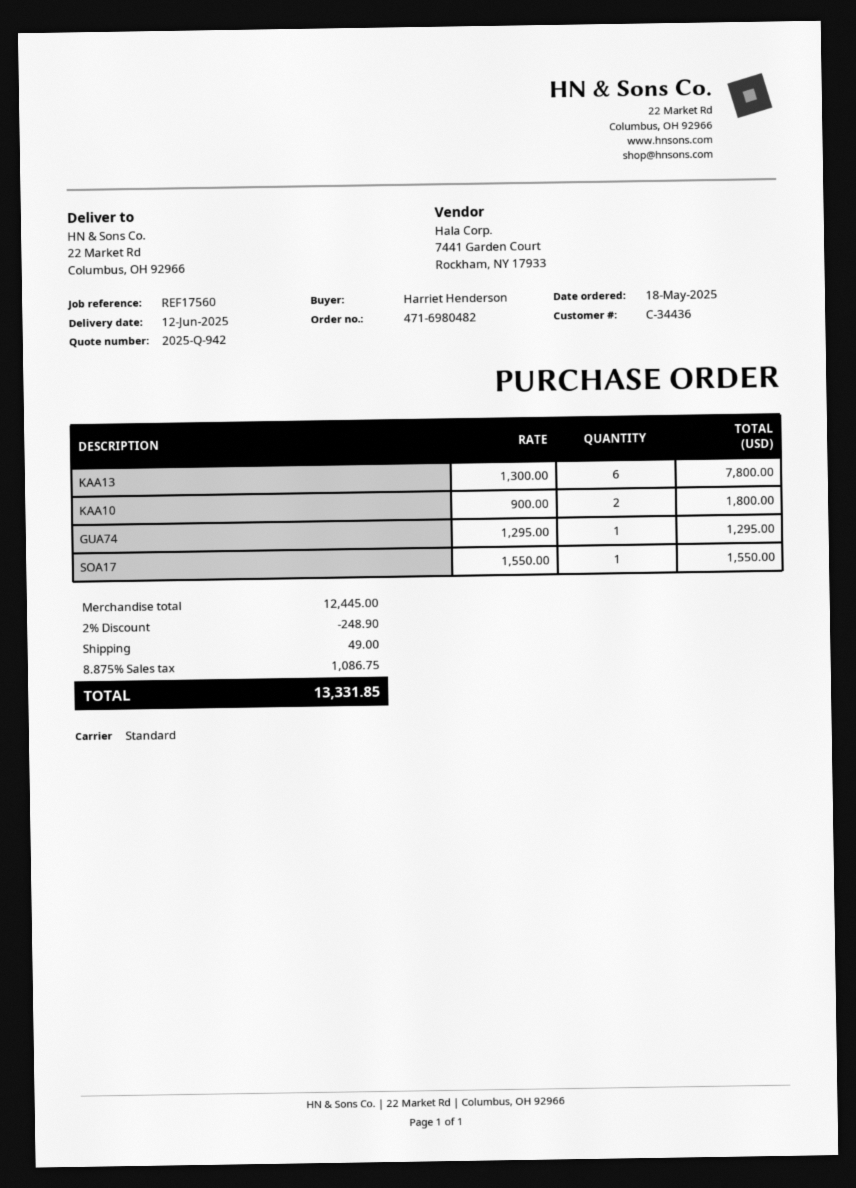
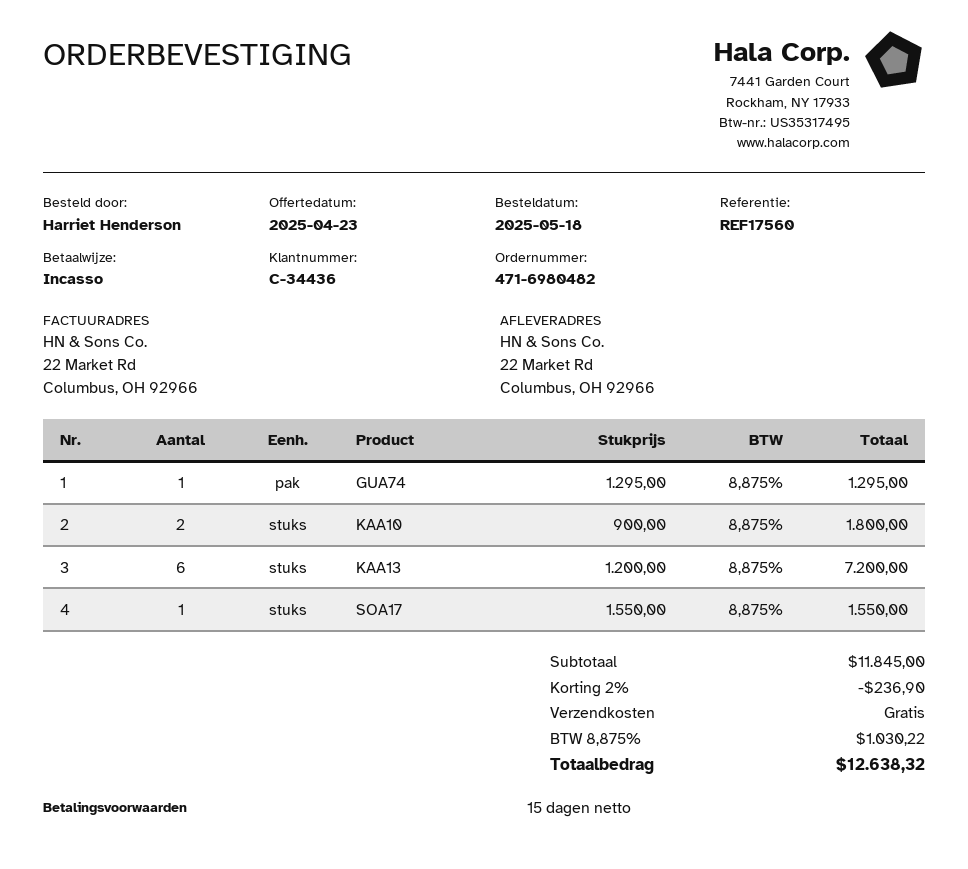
KAA13: 6 x 1300.00 = 7800.00 -> 6 x 1200.00 = 7200.00
subtotal: 12445.00 -> 11845.00
discount: 2% = 248.90 -> 2% = 236.90
shipping: 49.00 -> 0.00
tax: 8.875% = 1086.75 -> 8.875% = 1030.22
total: 13331.85 -> 12638.32

